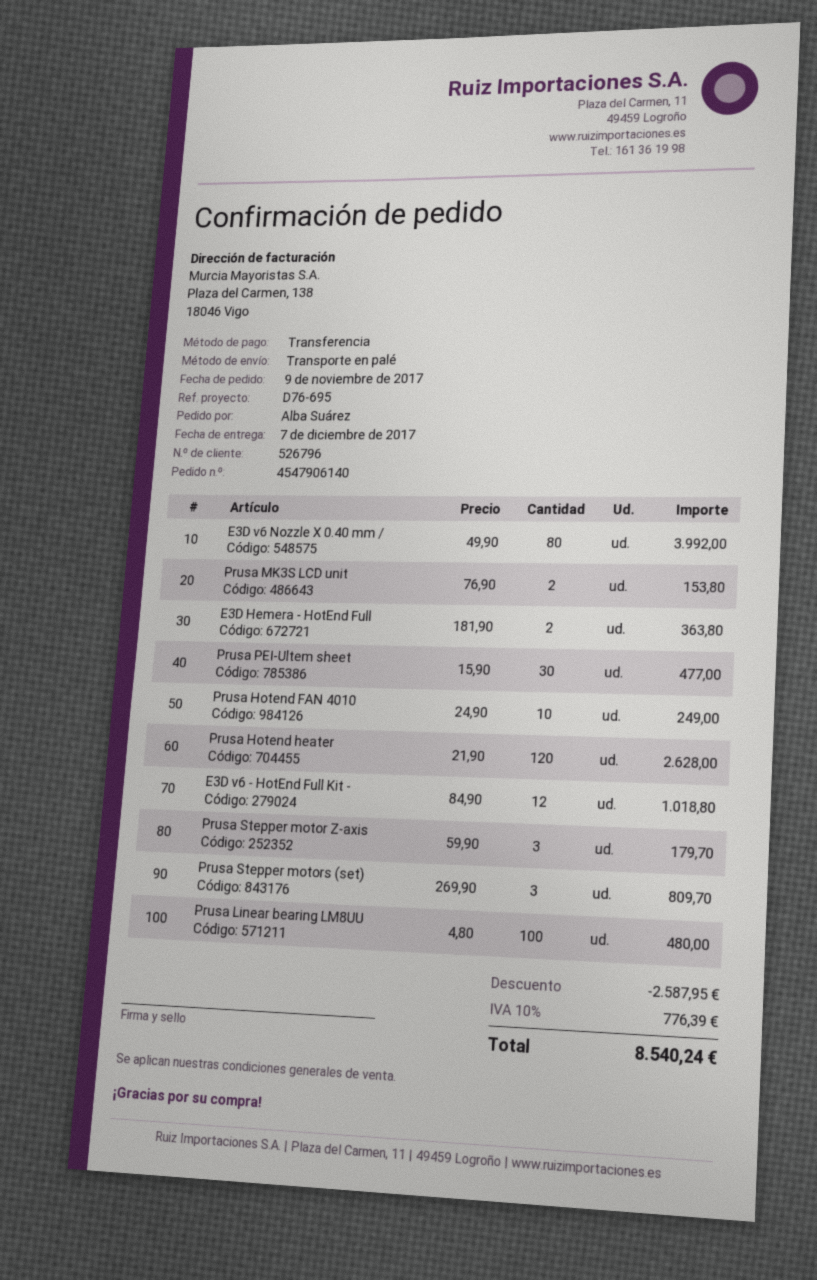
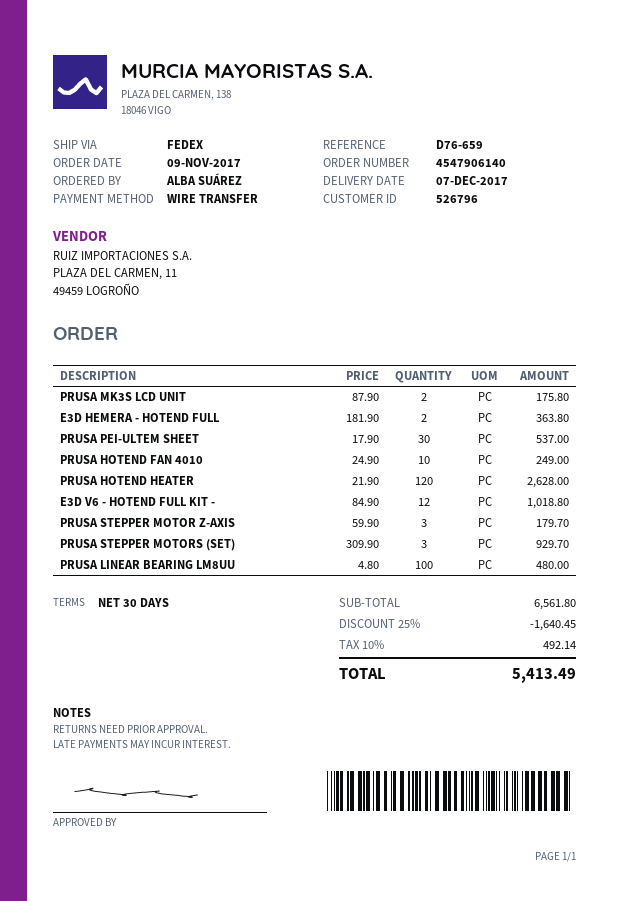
reference: D76-695 -> D76-659
shipping method: pallet freight -> FedEx
E3D v6 Nozzle X 0.40 mm /: 80 x 49.90 = 3992.00 -> none
Prusa MK3S LCD unit: 2 x 76.90 = 153.80 -> 2 x 87.90 = 175.80
Prusa PEI-Ultem sheet: 30 x 15.90 = 477.00 -> 30 x 17.90 = 537.00
Prusa Stepper motors (set): 3 x 269.90 = 809.70 -> 3 x 309.90 = 929.70
discount: 2587.95 -> 1640.45
tax: 10% = 776.39 -> 10% = 492.14
total: 8540.24 -> 5413.49

